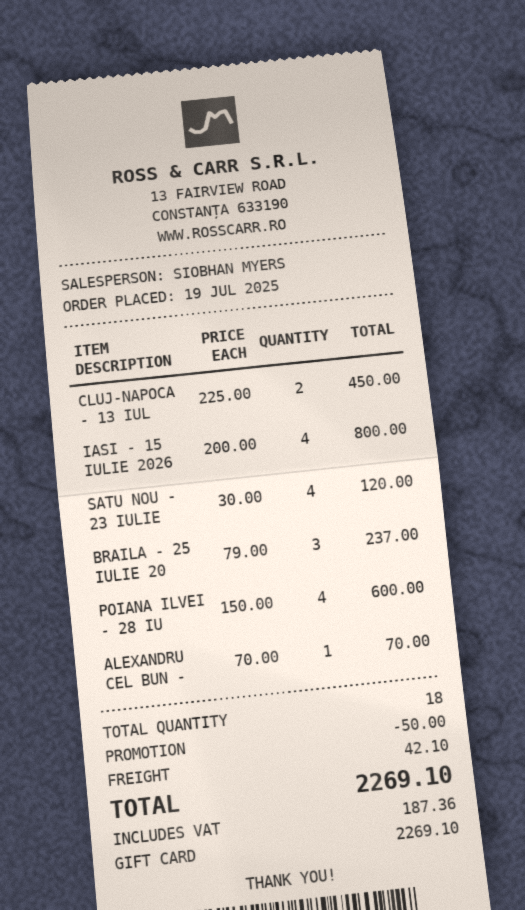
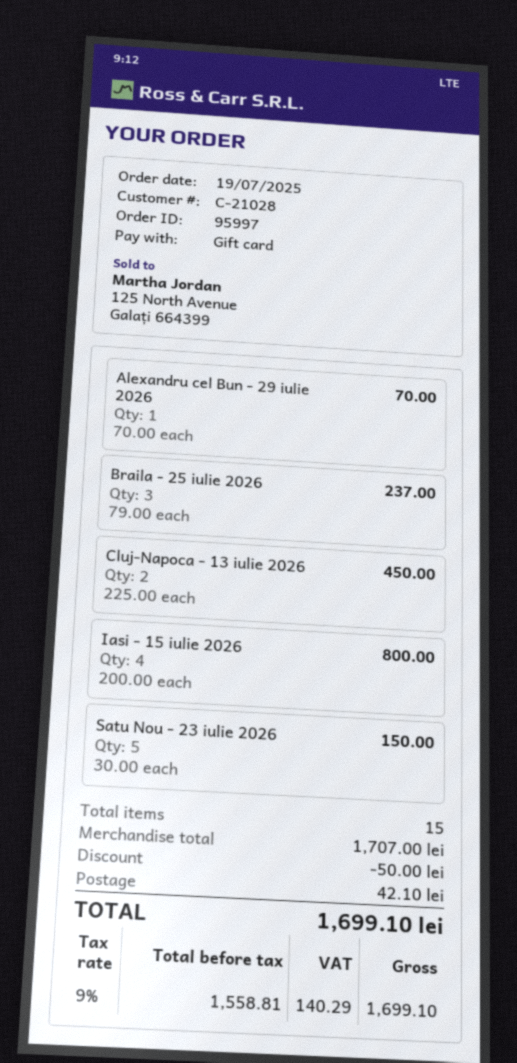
SATU NOU - 23 IULIE: 4 x 30.00 = 120.00 -> 5 x 30.00 = 150.00
POIANA ILVEI - 28 IU: 4 x 150.00 = 600.00 -> none
total quantity: 18 -> 15
tax: 187.36 -> 140.29
total: 2269.10 -> 1699.10

